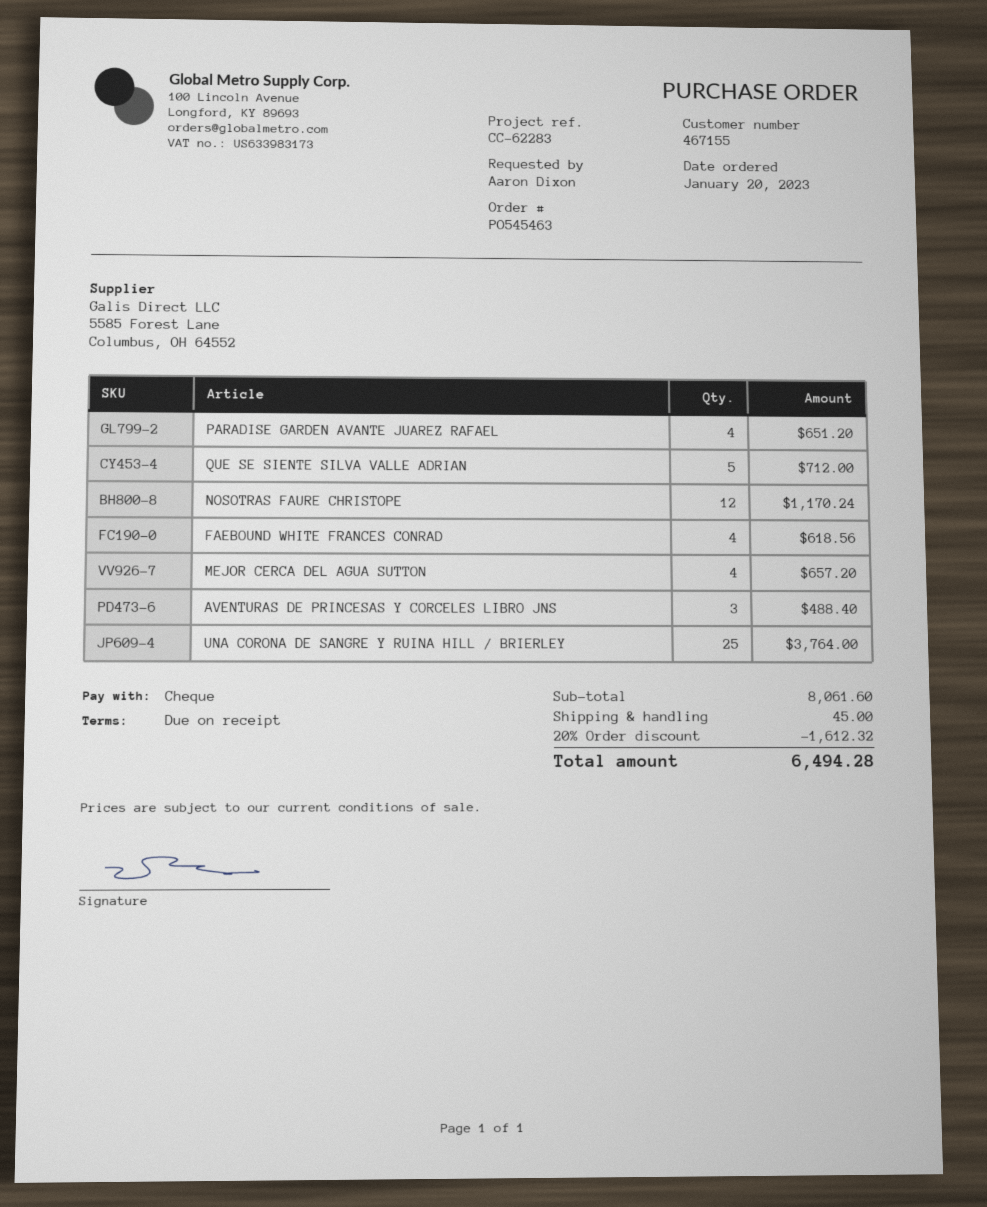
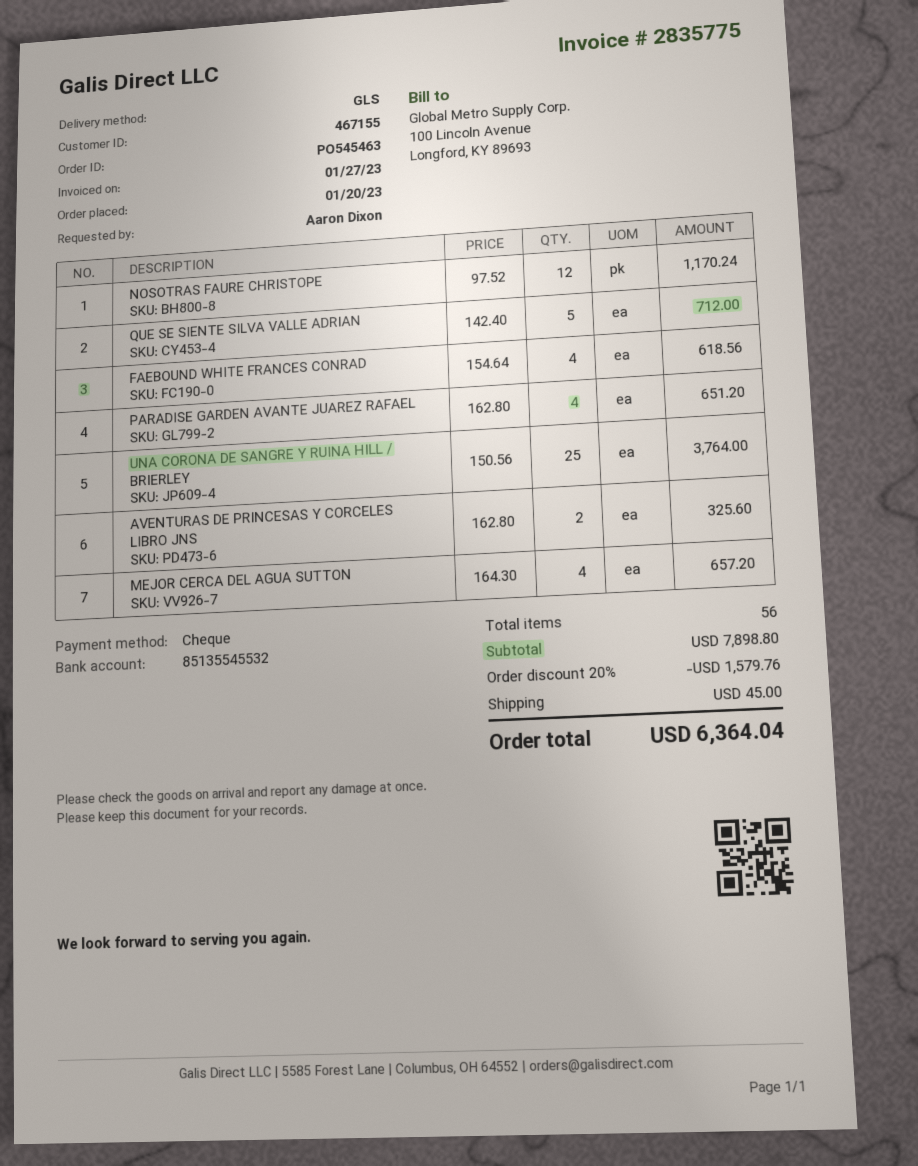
AVENTURAS DE PRINCESAS Y CORCELES LIBRO JNS: 3 for 488.40 -> 2 for 325.60
subtotal: 8061.60 -> 7898.80
discount: 20% = 1612.32 -> 20% = 1579.76
total: 6494.28 -> 6364.04

